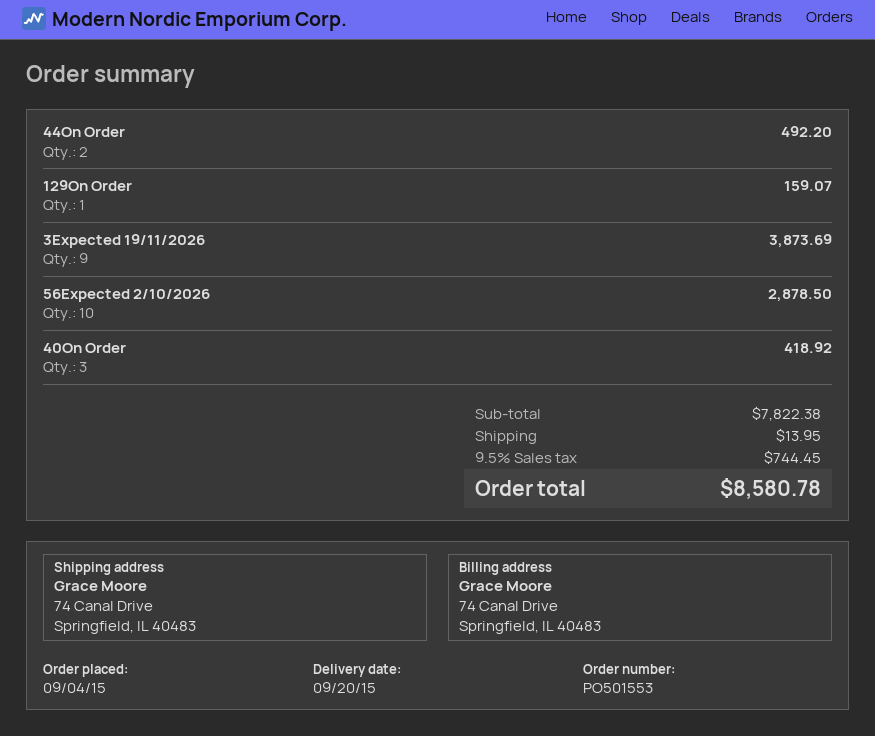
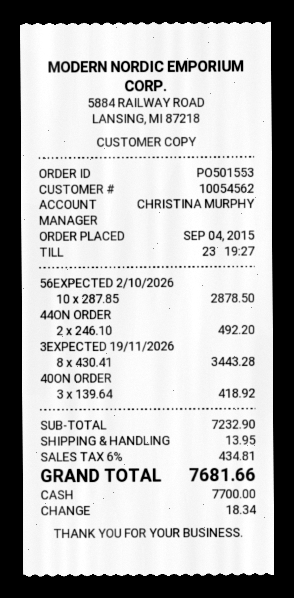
129On Order: 1 for 159.07 -> none
3Expected 19/11/2026: 9 for 3873.69 -> 8 for 3443.28
subtotal: 7822.38 -> 7232.90
tax: 9.5% = 744.45 -> 6% = 434.81
total: 8580.78 -> 7681.66

